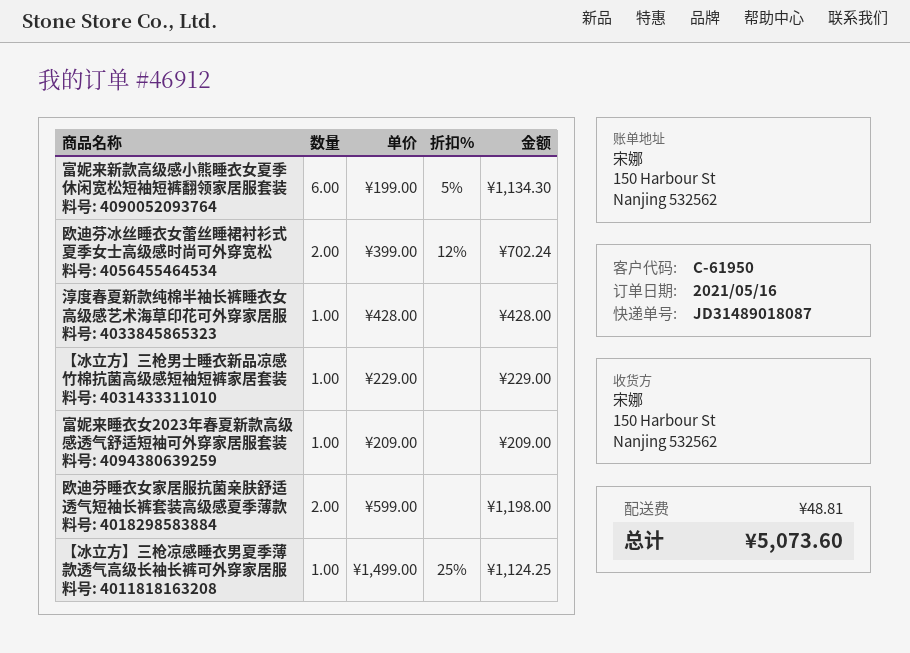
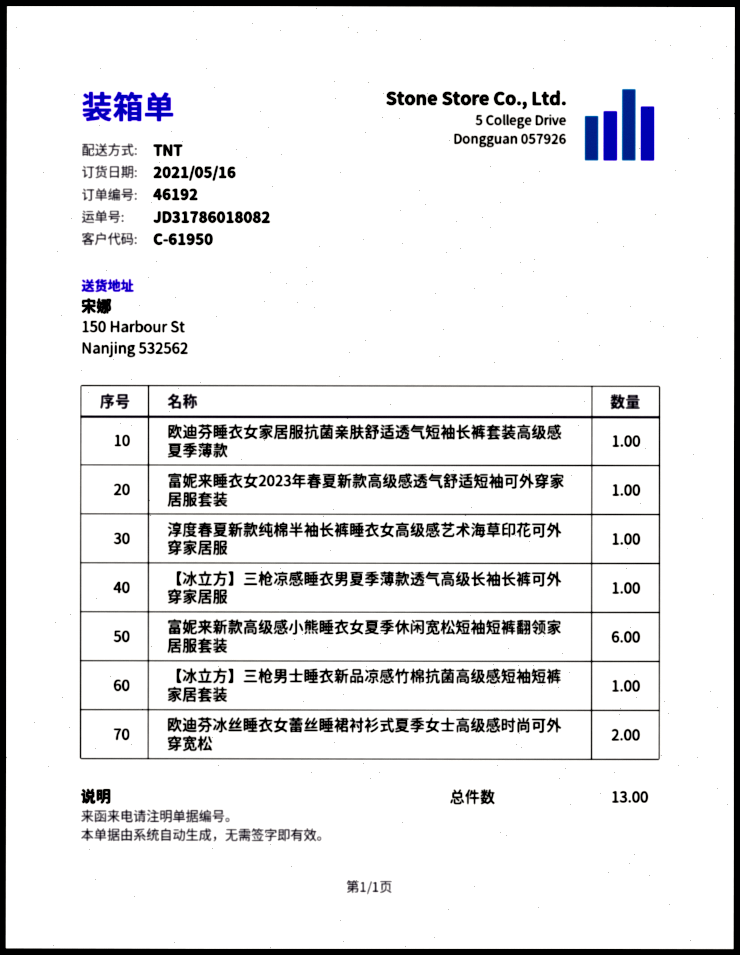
order number: 46912 -> 46192
tracking number: JD31489018087 -> JD31786018082
欧迪芬睡衣女家居服抗菌亲肤舒适透气短袖长裤套装高级感夏季薄款: 2 -> 1

